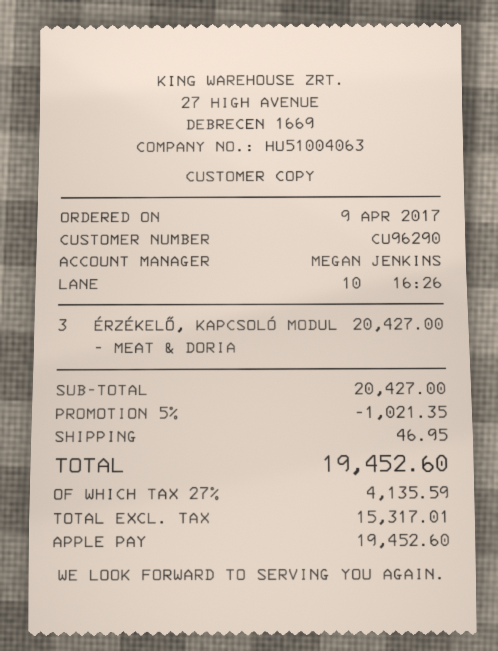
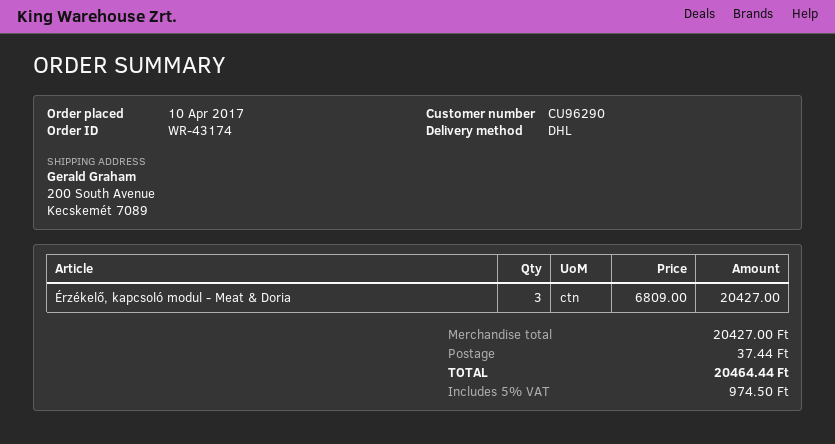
order date: 2017-04-09 -> 2017-04-10
discount: 5% = 1021.35 -> none
shipping: 46.95 -> 37.44
tax: 27% = 4135.59 -> 5% = 974.50
total: 19452.60 -> 20464.44

